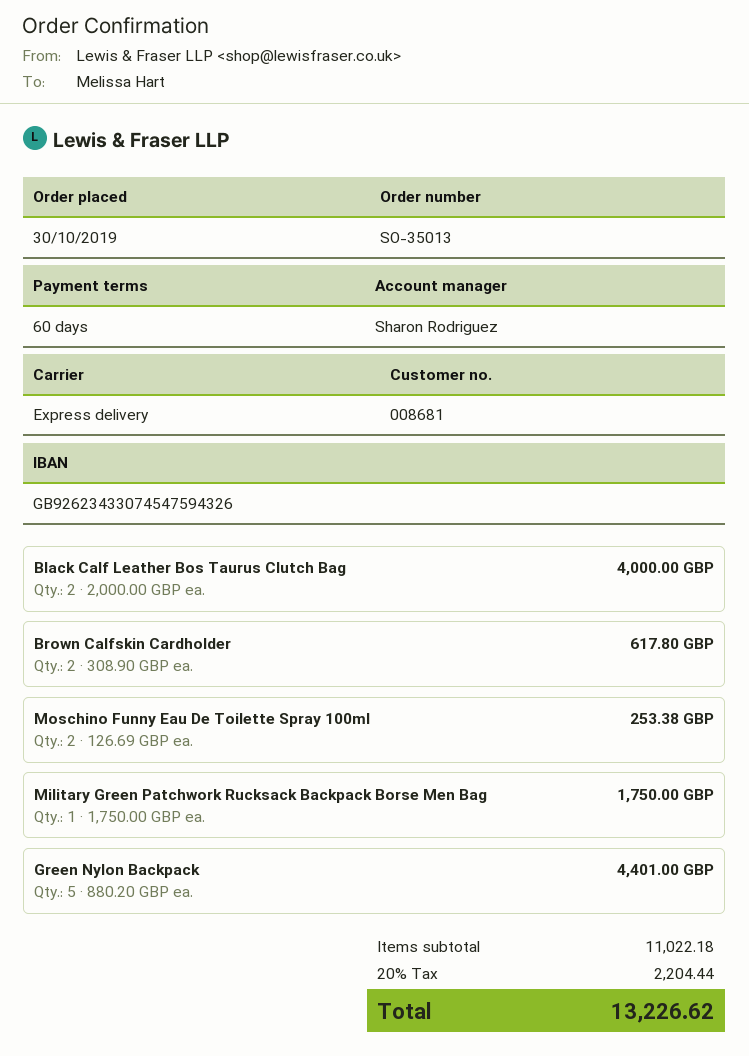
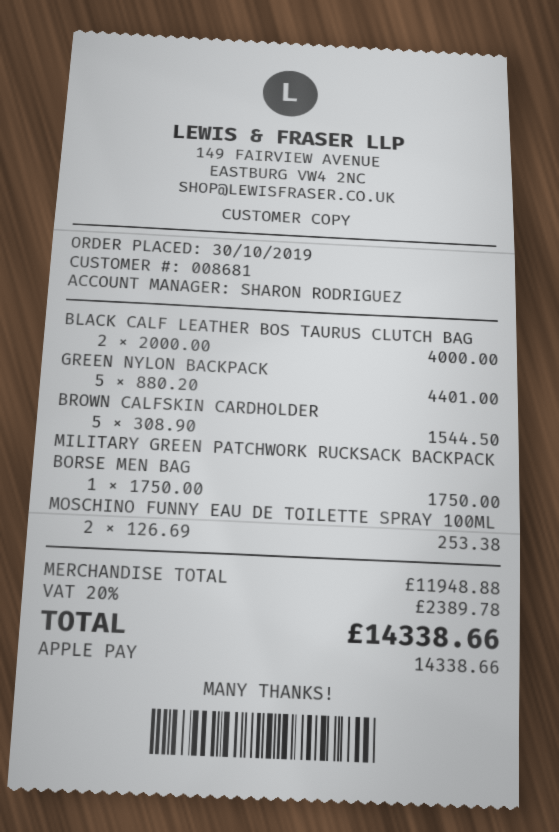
Brown Calfskin Cardholder: 2 x 308.90 = 617.80 -> 5 x 308.90 = 1544.50
subtotal: 11022.18 -> 11948.88
tax: 20% = 2204.44 -> 20% = 2389.78
total: 13226.62 -> 14338.66

